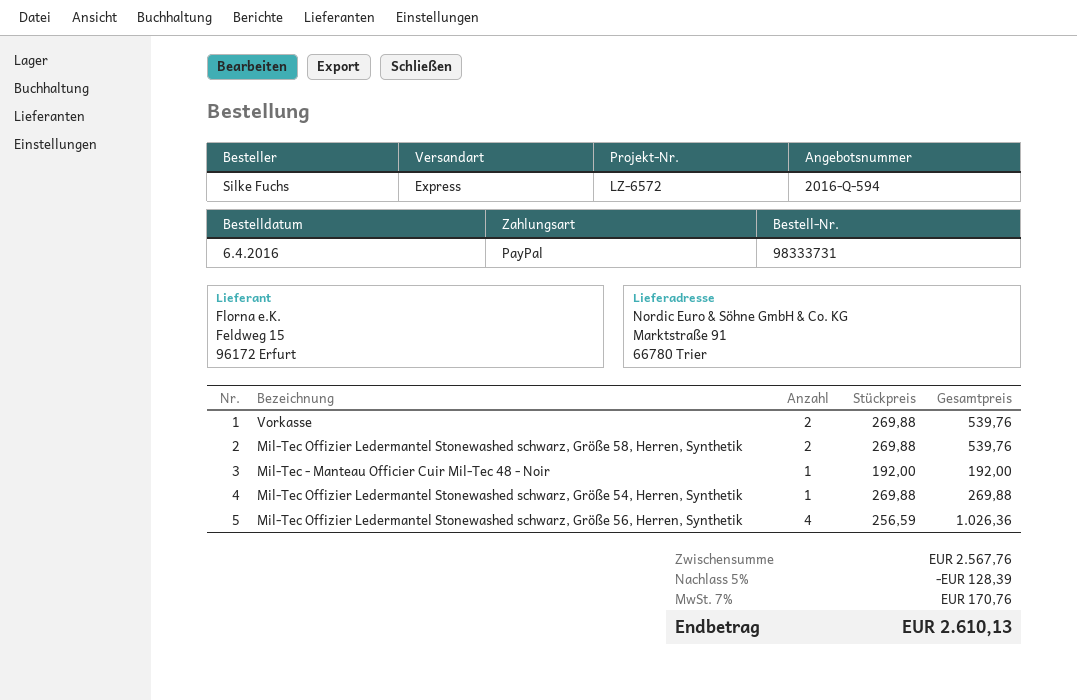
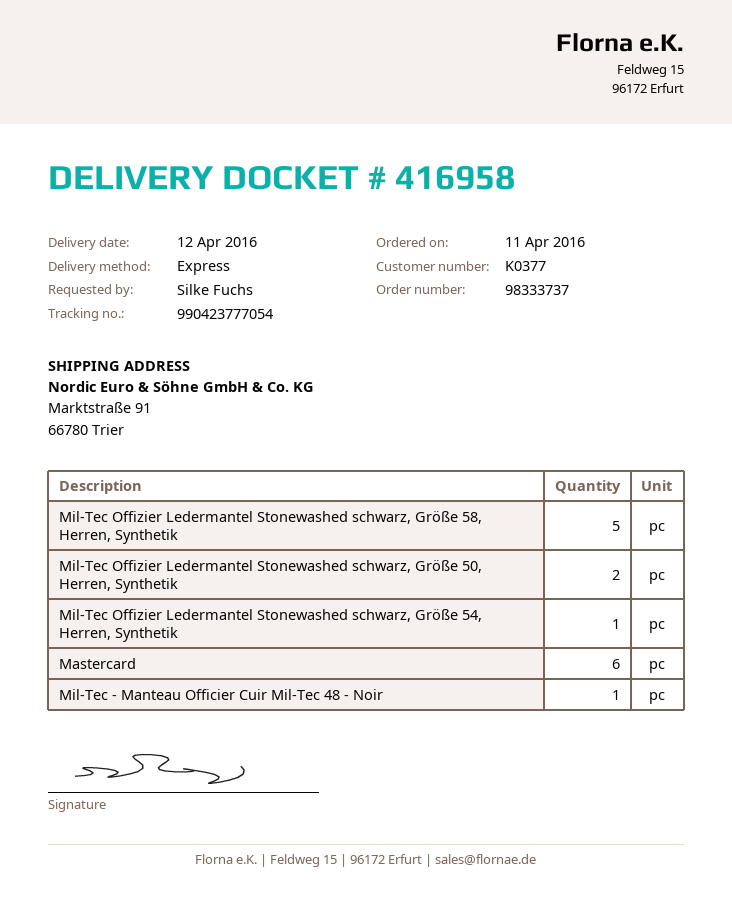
order number: 98333731 -> 98333737
order date: 2016-04-06 -> 2016-04-11
Vorkasse: 2 -> none
Mil-Tec Offizier Ledermantel Stonewashed schwarz, Größe 58, Herren, Synthetik: 2 -> 5
Mil-Tec Offizier Ledermantel Stonewashed schwarz, Größe 56, Herren, Synthetik: 4 -> none
Mil-Tec Offizier Ledermantel Stonewashed schwarz, Größe 50, Herren, Synthetik: none -> 2
Mastercard: none -> 6

